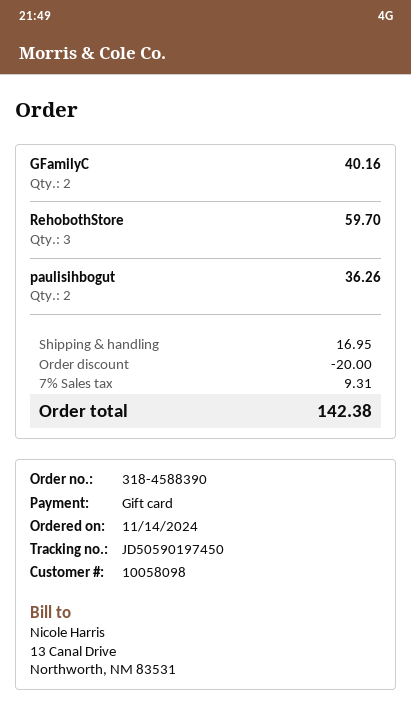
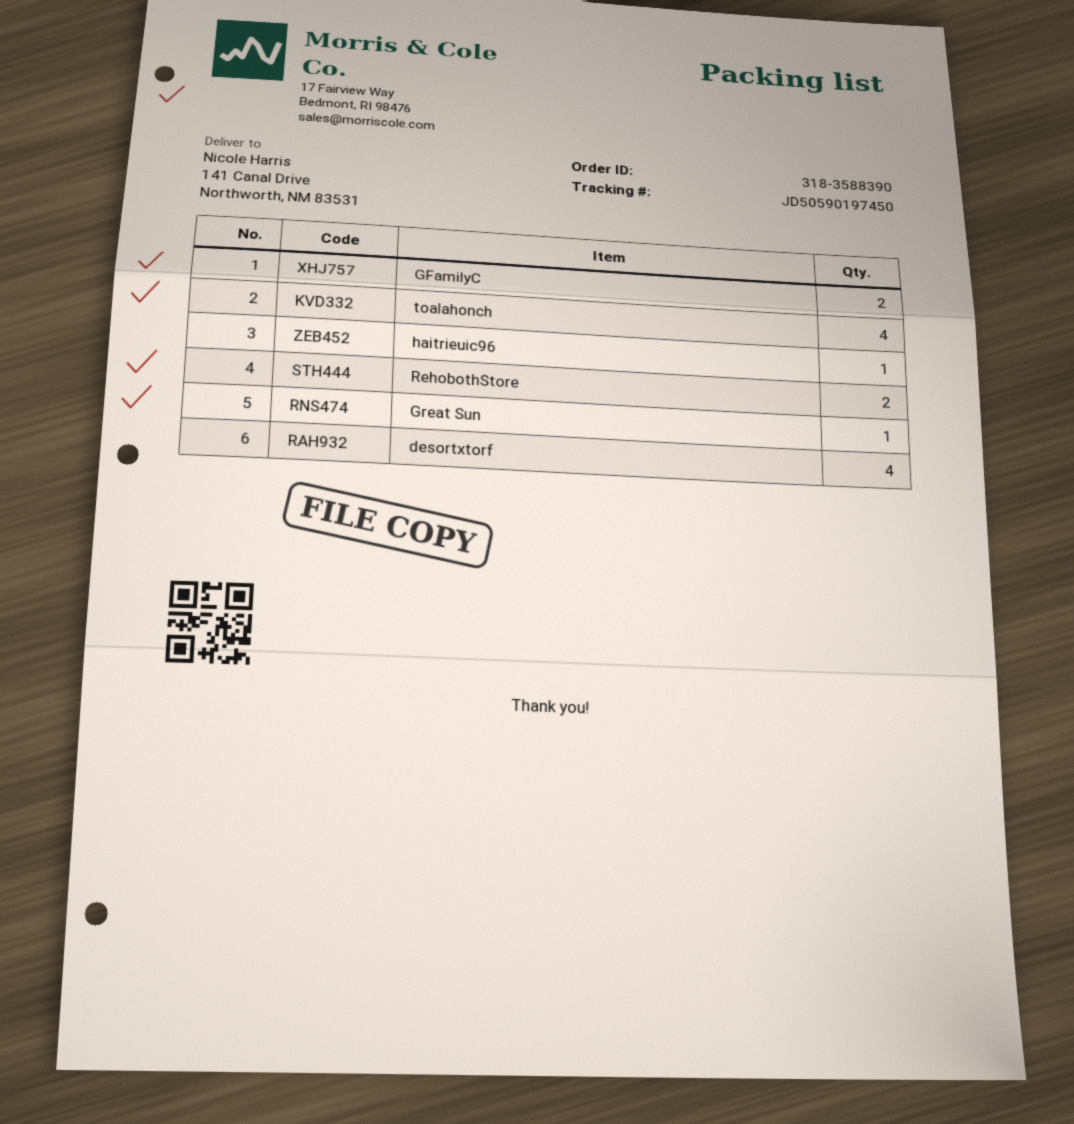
order number: 318-4588390 -> 318-3588390
RehobothStore: 3 -> 2
paulisihbogut: 2 -> none
toalahonch: none -> 4
haitrieuic96: none -> 1
Great Sun: none -> 1
desortxtorf: none -> 4

